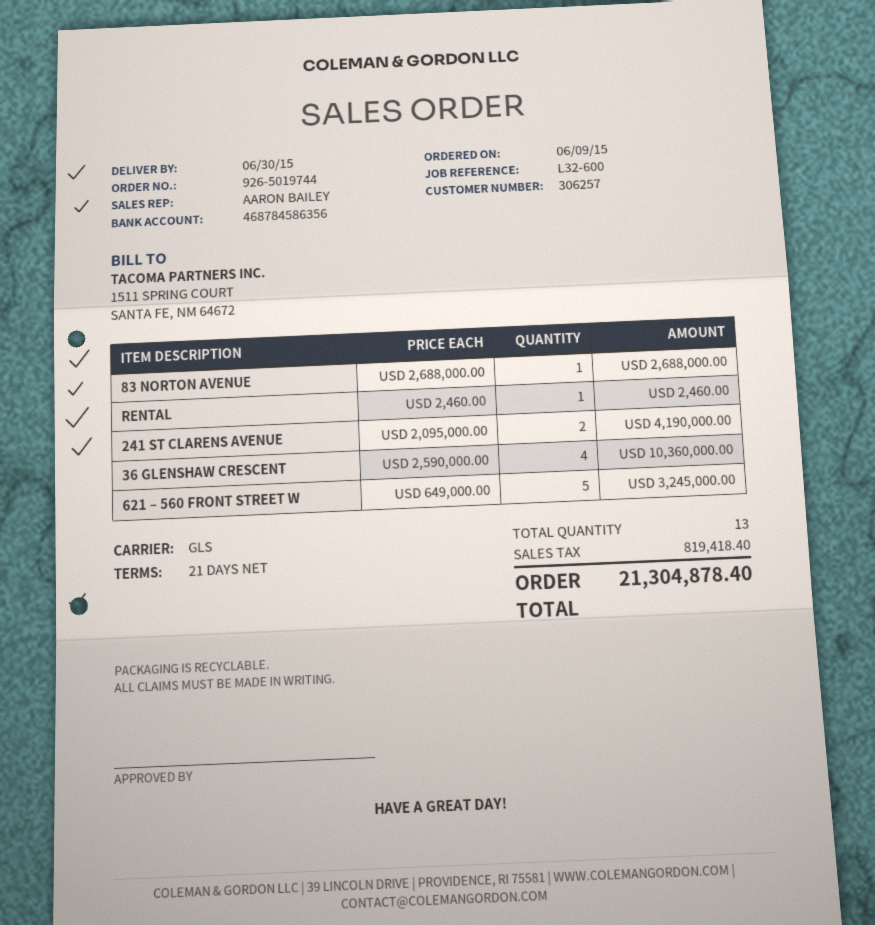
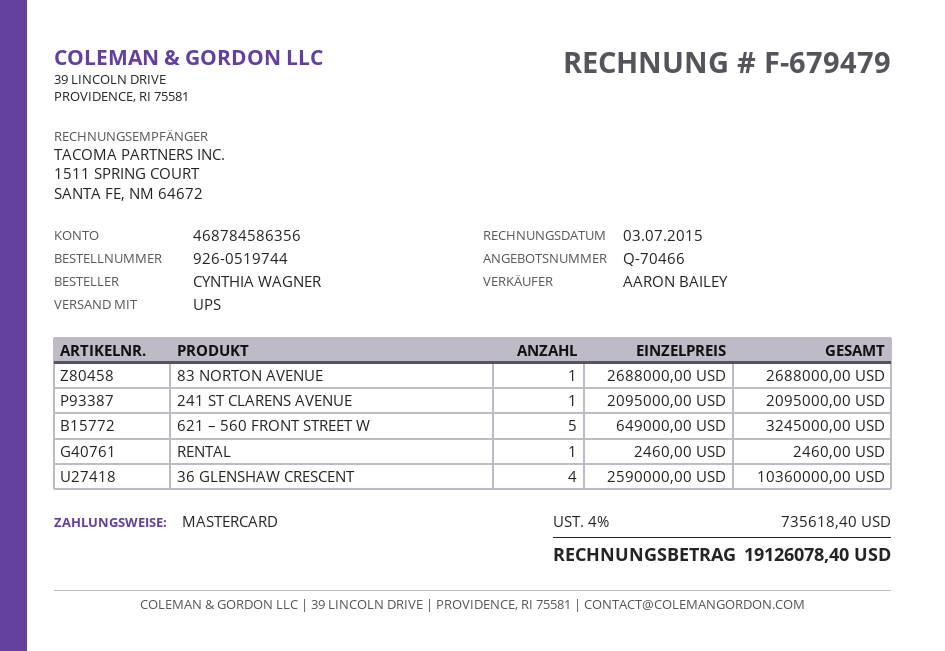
order number: 926-5019744 -> 926-0519744
shipping method: GLS -> UPS
241 ST CLARENS AVENUE: 2 x 2095000.00 = 4190000.00 -> 1 x 2095000.00 = 2095000.00
tax: 819418.40 -> 735618.40
total: 21304878.40 -> 19126078.40

